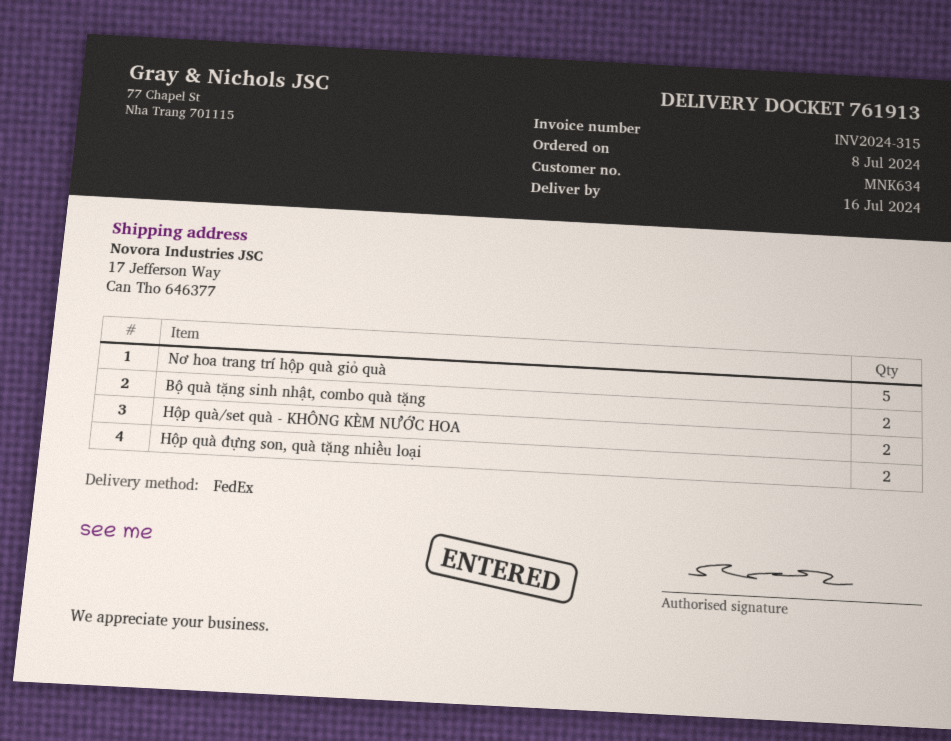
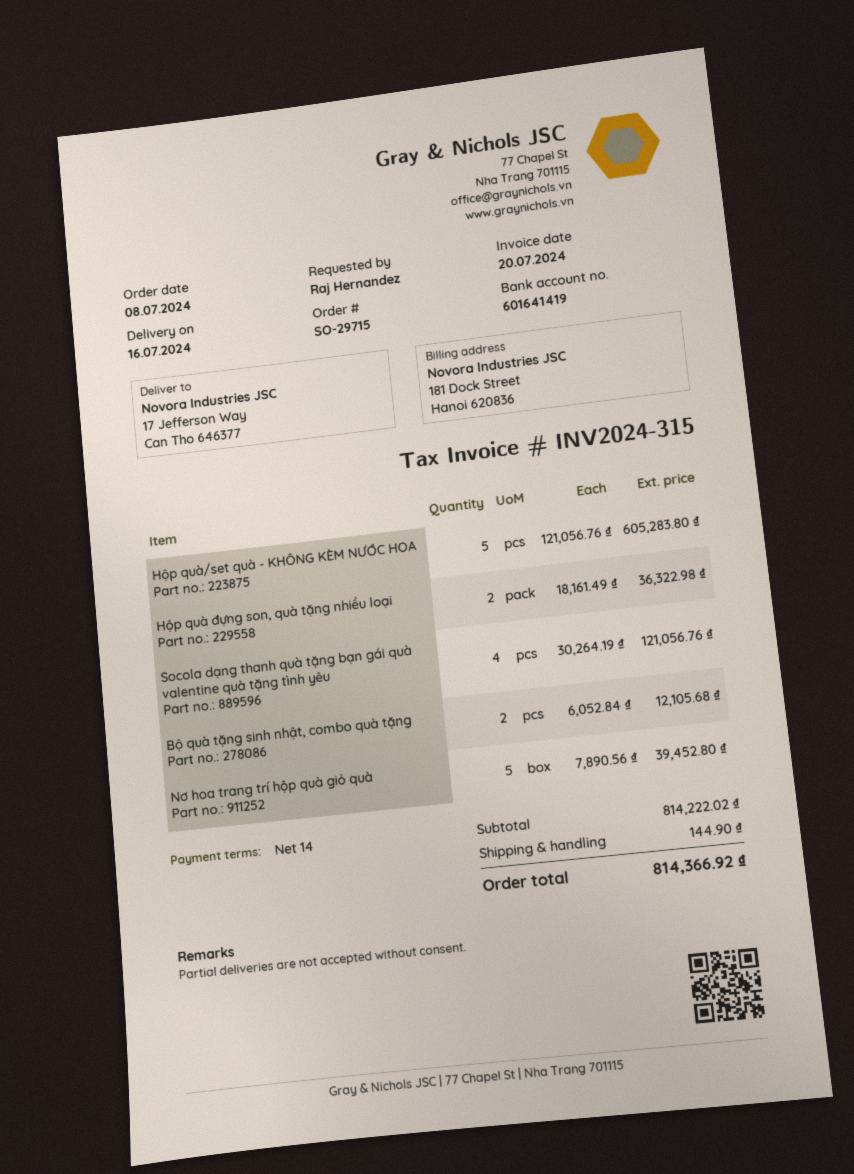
Hộp quà/set quà - KHÔNG KÈM NƯỚC HOA: 2 -> 5
Socola dạng thanh quà tặng bạn gái quà valentine quà tặng tình yêu: none -> 4

